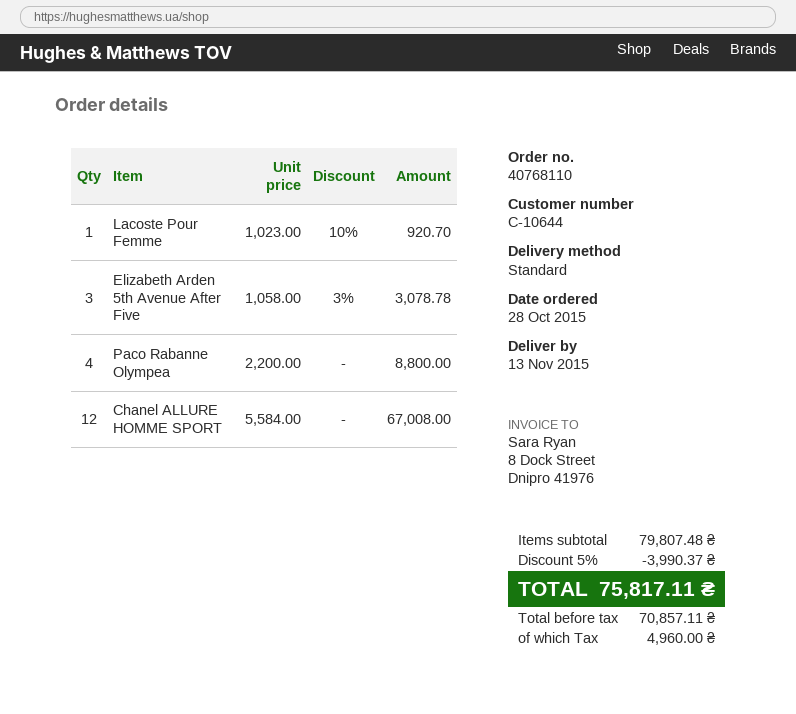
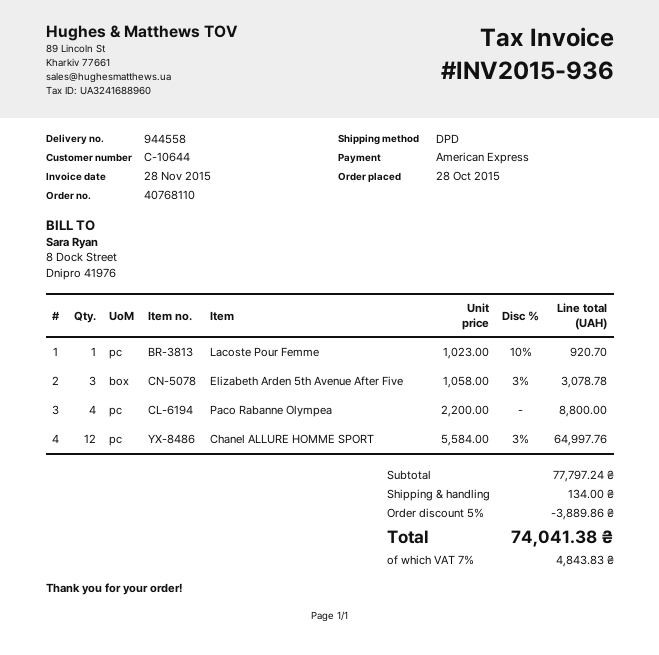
shipping method: standard -> DPD
Chanel ALLURE HOMME SPORT: 12 x 5584.00 = 67008.00 -> 12 x 5584.00 - 3% = 64997.76
subtotal: 79807.48 -> 77797.24
discount: 5% = 3990.37 -> 5% = 3889.86
shipping: none -> 134.00
tax: 4960.00 -> 4843.83
total: 75817.11 -> 74041.38

